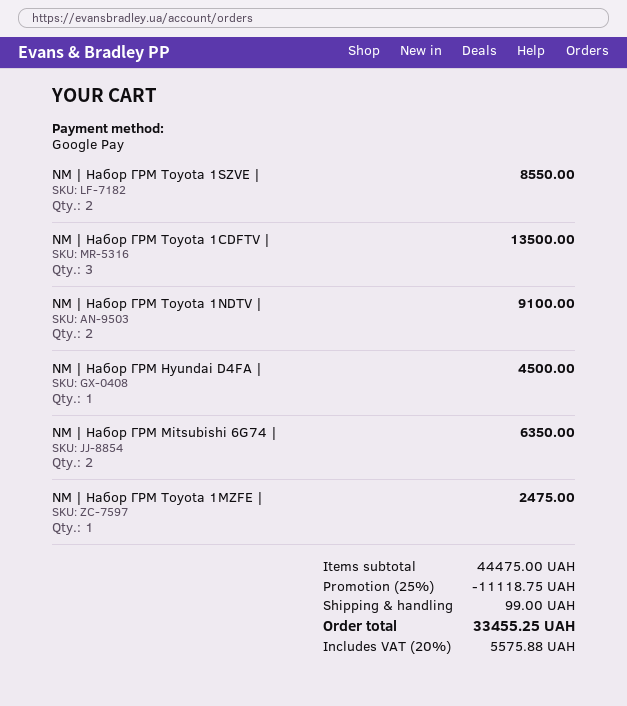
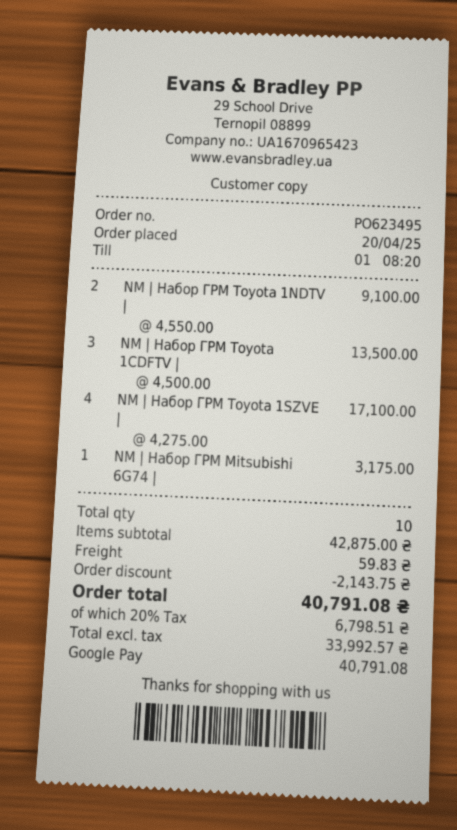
NM | Набор ГРМ Toyota 1SZVE |: 2 for 8550.00 -> 4 for 17100.00
NM | Набор ГРМ Hyundai D4FA |: 1 for 4500.00 -> none
NM | Набор ГРМ Mitsubishi 6G74 |: 2 for 6350.00 -> 1 for 3175.00
NM | Набор ГРМ Toyota 1MZFE |: 1 for 2475.00 -> none
subtotal: 44475.00 -> 42875.00
discount: 11118.75 -> 2143.75
shipping: 99.00 -> 59.83
tax: 20% = 5575.88 -> 20% = 6798.51
total: 33455.25 -> 40791.08

